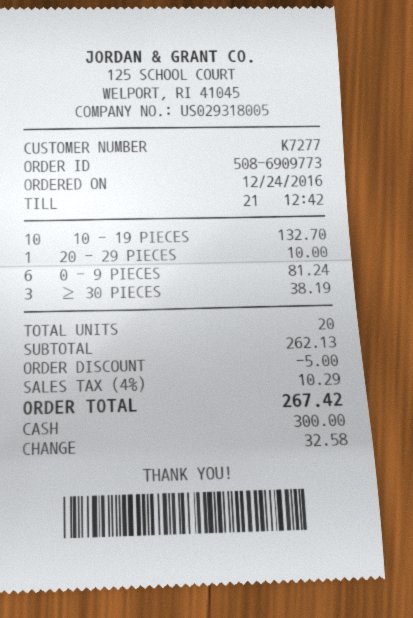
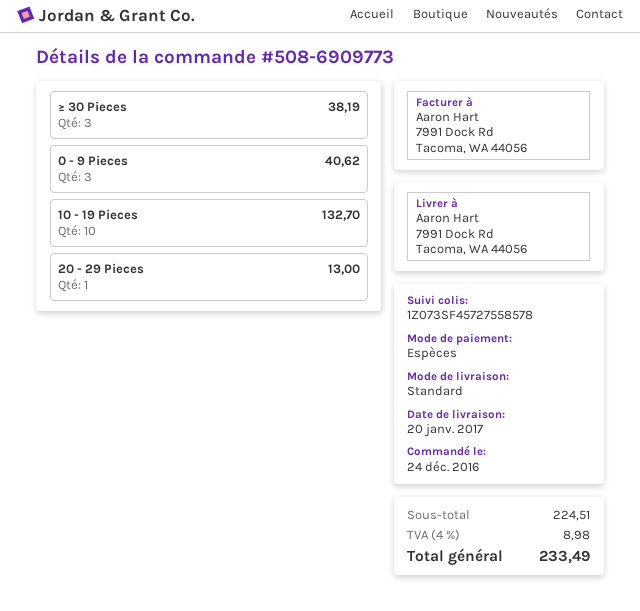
20 - 29 PIECES: 1 for 10.00 -> 1 for 13.00
0 - 9 PIECES: 6 for 81.24 -> 3 for 40.62
subtotal: 262.13 -> 224.51
discount: 5.00 -> none
tax: 4% = 10.29 -> 4% = 8.98
total: 267.42 -> 233.49

